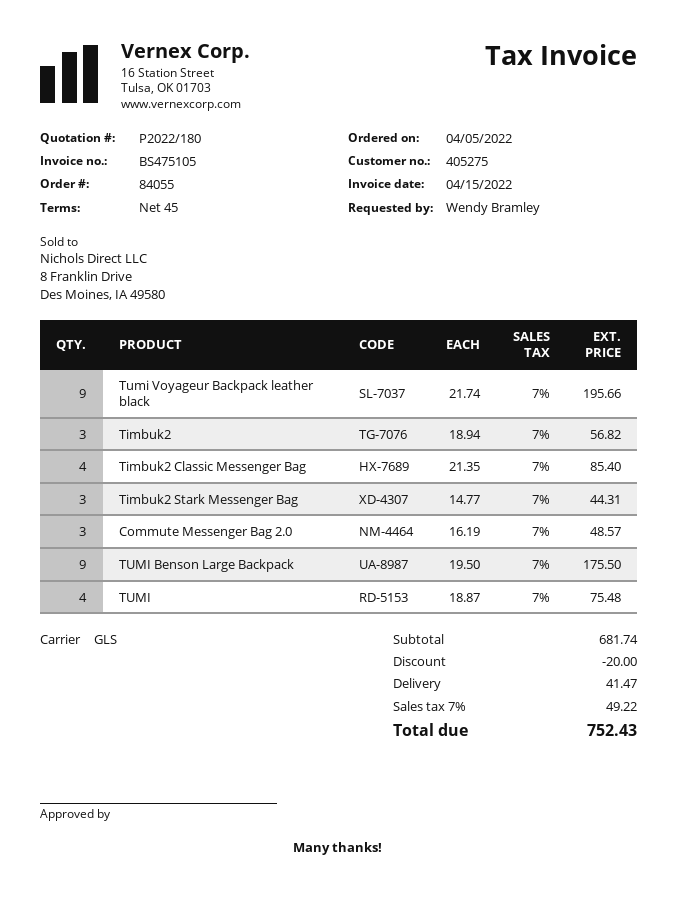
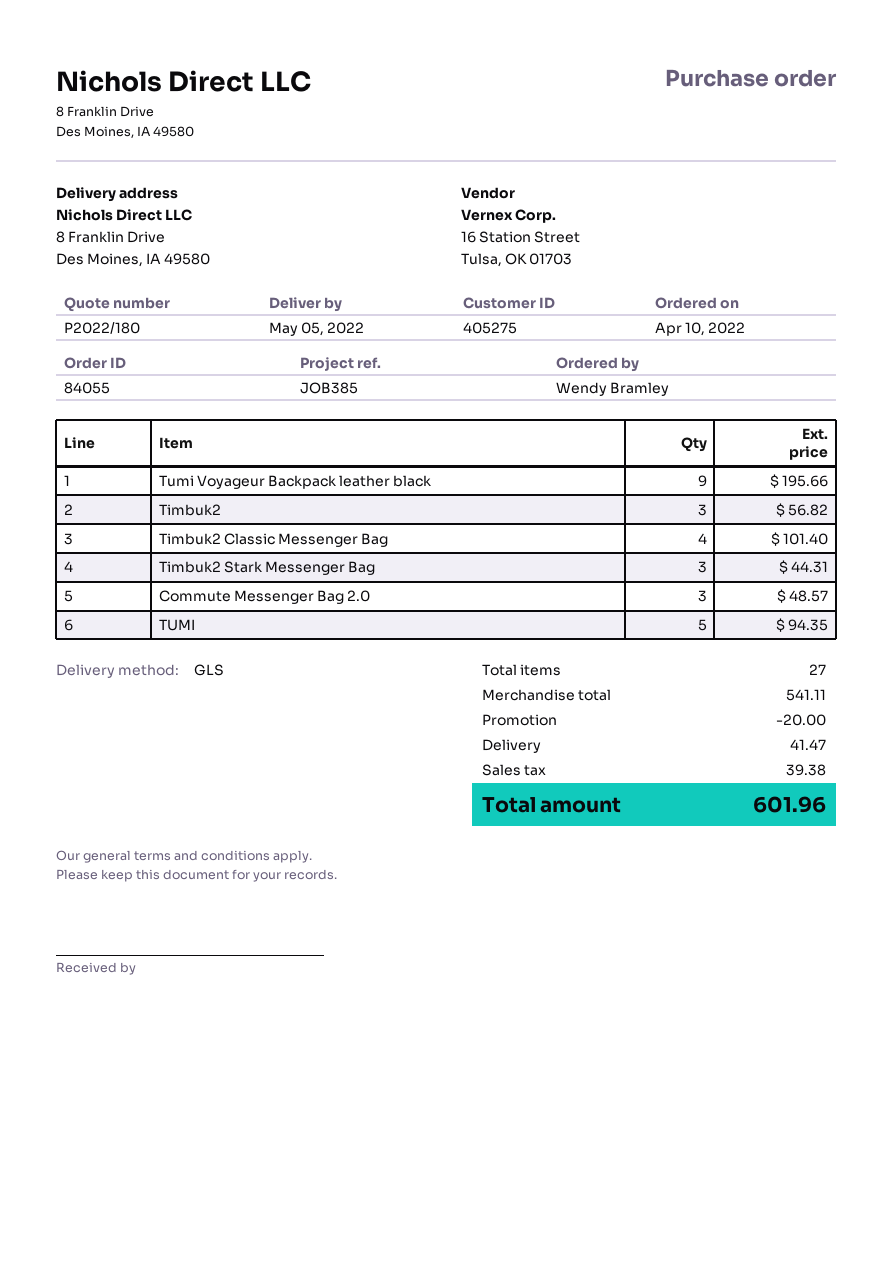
order date: 2022-04-05 -> 2022-04-10
Timbuk2 Classic Messenger Bag: 4 for 85.40 -> 4 for 101.40
TUMI Benson Large Backpack: 9 for 175.50 -> none
TUMI: 4 for 75.48 -> 5 for 94.35
subtotal: 681.74 -> 541.11
tax: 49.22 -> 39.38
total: 752.43 -> 601.96

